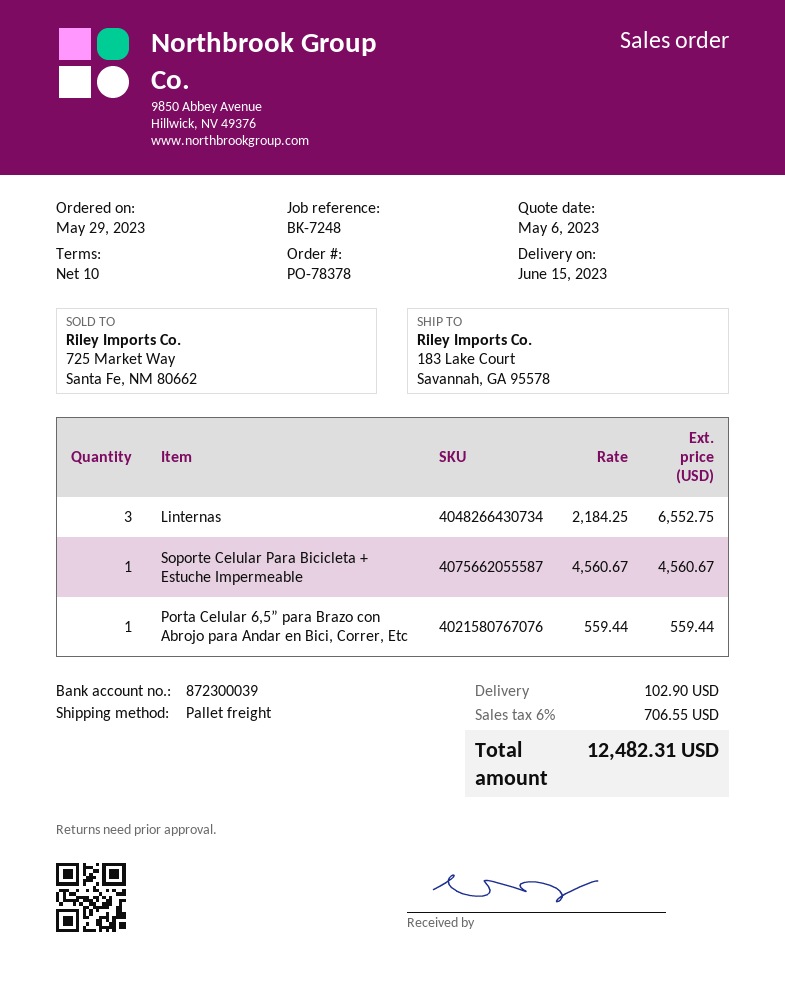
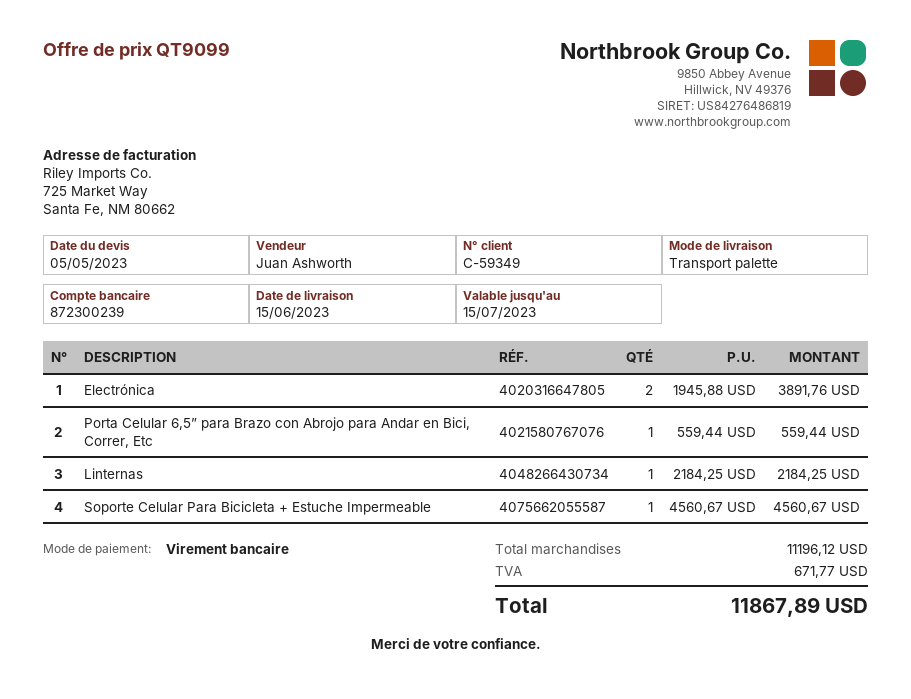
quote date: 2023-05-06 -> 2023-05-05
bank account: 872300039 -> 872300239
Linternas: 3 x 2184.25 = 6552.75 -> 1 x 2184.25 = 2184.25
Electrónica: none -> 2 x 1945.88 = 3891.76
shipping: 102.90 -> none
tax: 706.55 -> 671.77
total: 12482.31 -> 11867.89

